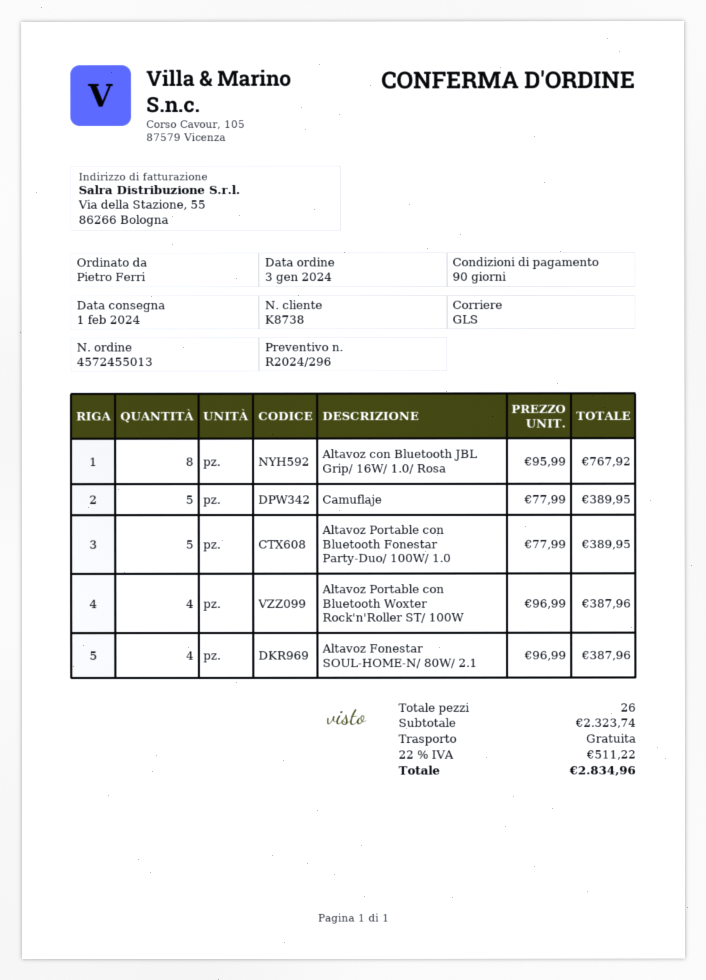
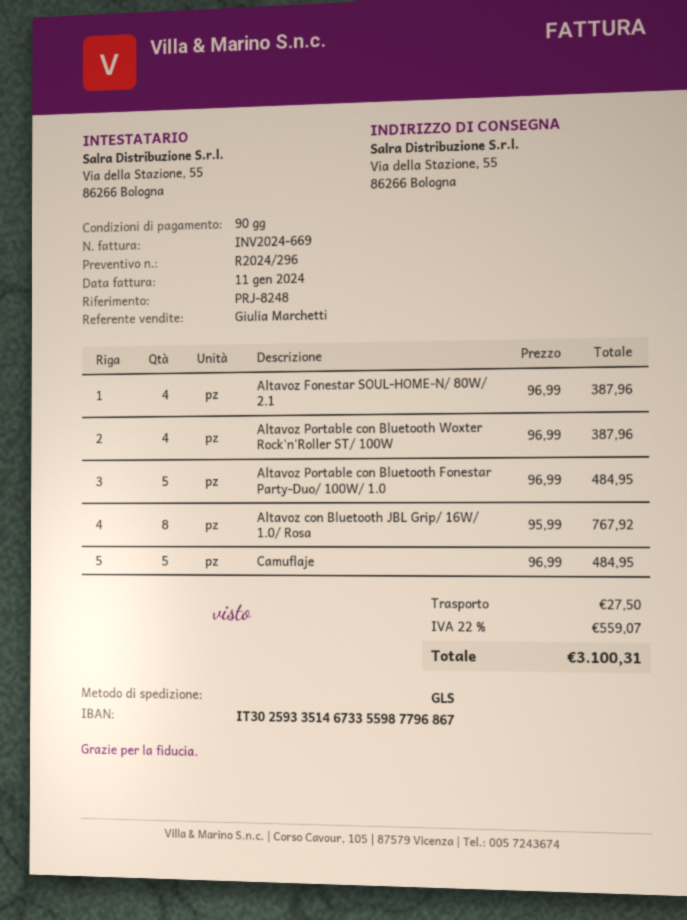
Camuflaje: 5 x 77.99 = 389.95 -> 5 x 96.99 = 484.95
Altavoz Portable con Bluetooth Fonestar Party-Duo/ 100W/ 1.0: 5 x 77.99 = 389.95 -> 5 x 96.99 = 484.95
shipping: 0.00 -> 27.50
tax: 22% = 511.22 -> 22% = 559.07
total: 2834.96 -> 3100.31

